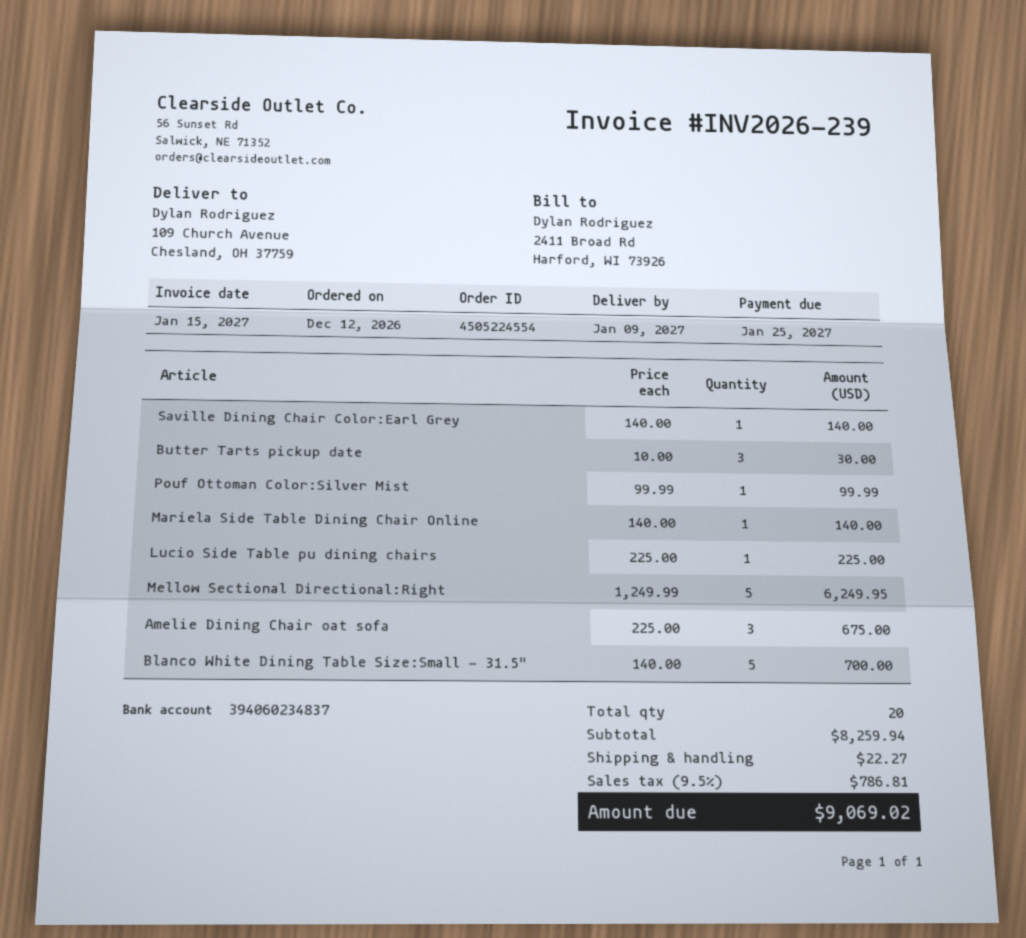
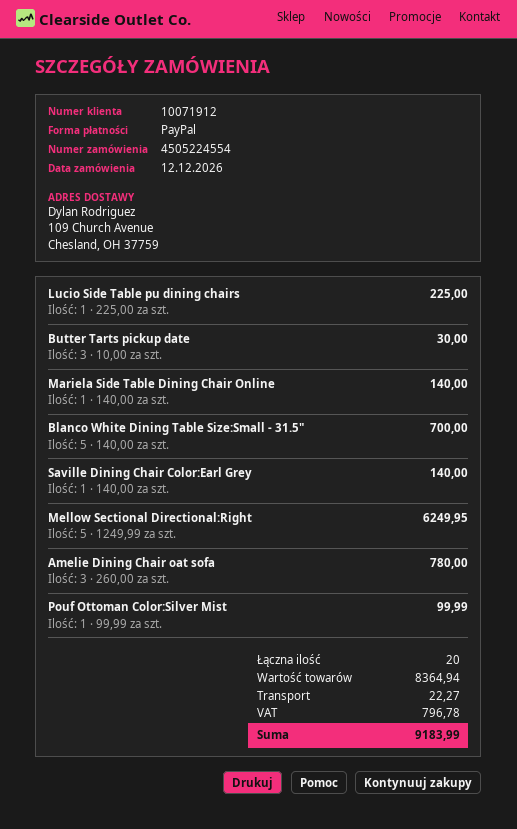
Amelie Dining Chair oat sofa: 3 x 225.00 = 675.00 -> 3 x 260.00 = 780.00
subtotal: 8259.94 -> 8364.94
tax: 786.81 -> 796.78
total: 9069.02 -> 9183.99

